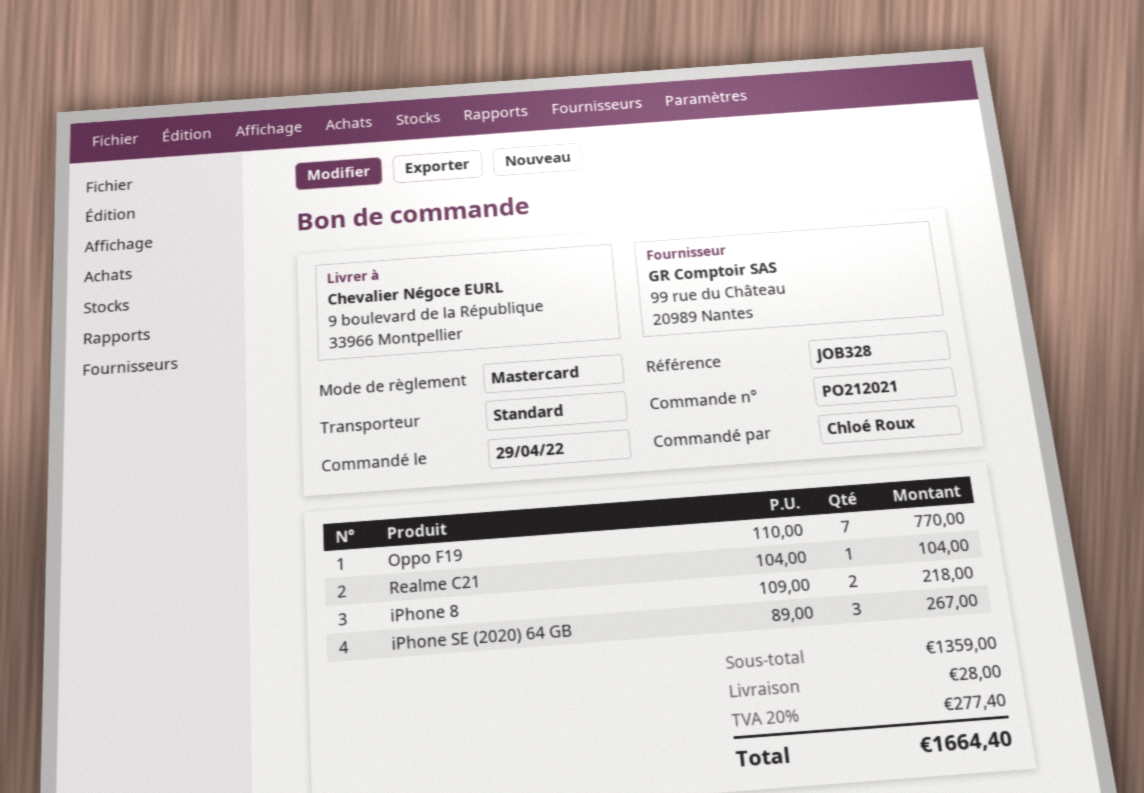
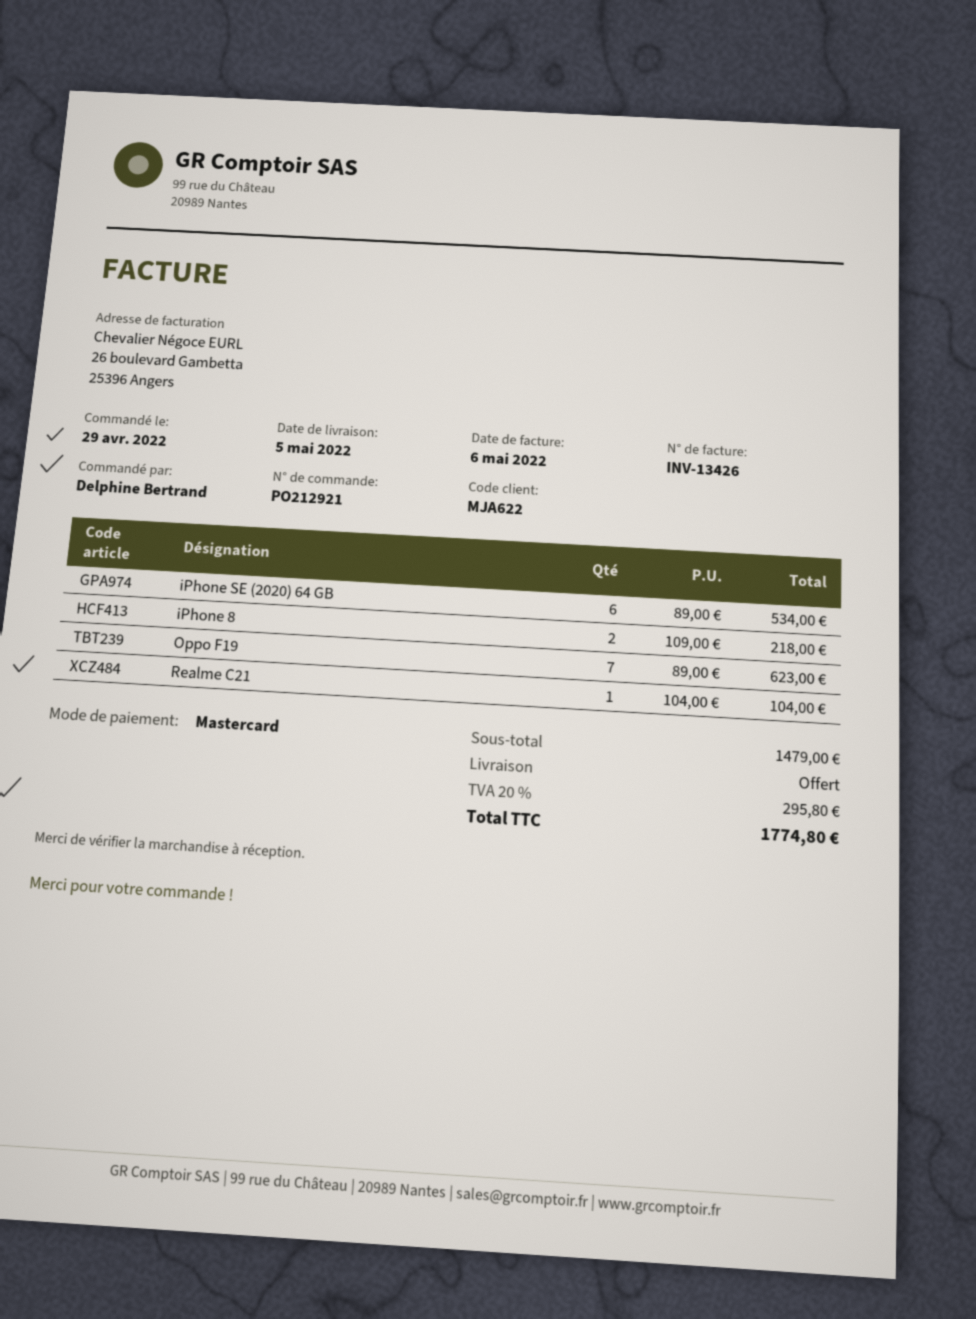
order number: PO212021 -> PO212921
ordered by: Chloé Roux -> Delphine Bertrand
Oppo F19: 7 x 110.00 = 770.00 -> 7 x 89.00 = 623.00
iPhone SE (2020) 64 GB: 3 x 89.00 = 267.00 -> 6 x 89.00 = 534.00
subtotal: 1359.00 -> 1479.00
shipping: 28.00 -> 0.00
tax: 20% = 277.40 -> 20% = 295.80
total: 1664.40 -> 1774.80

